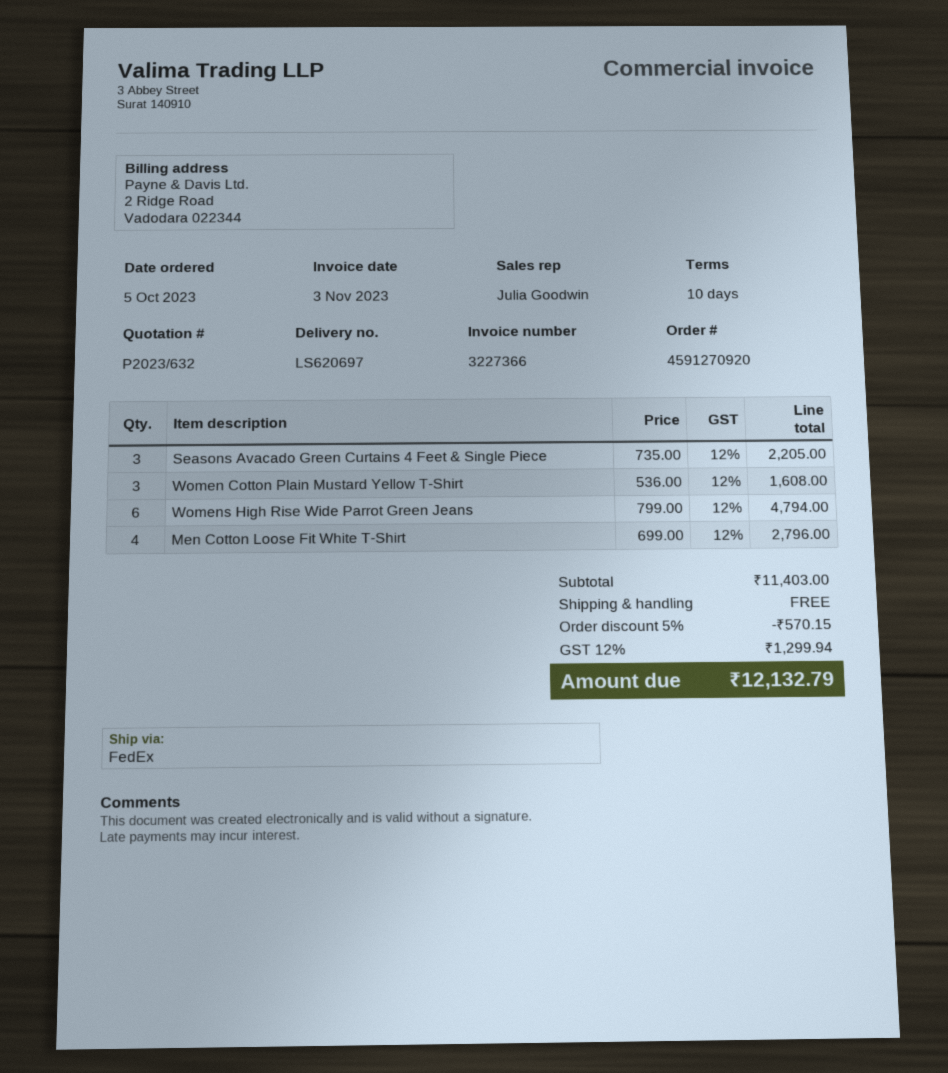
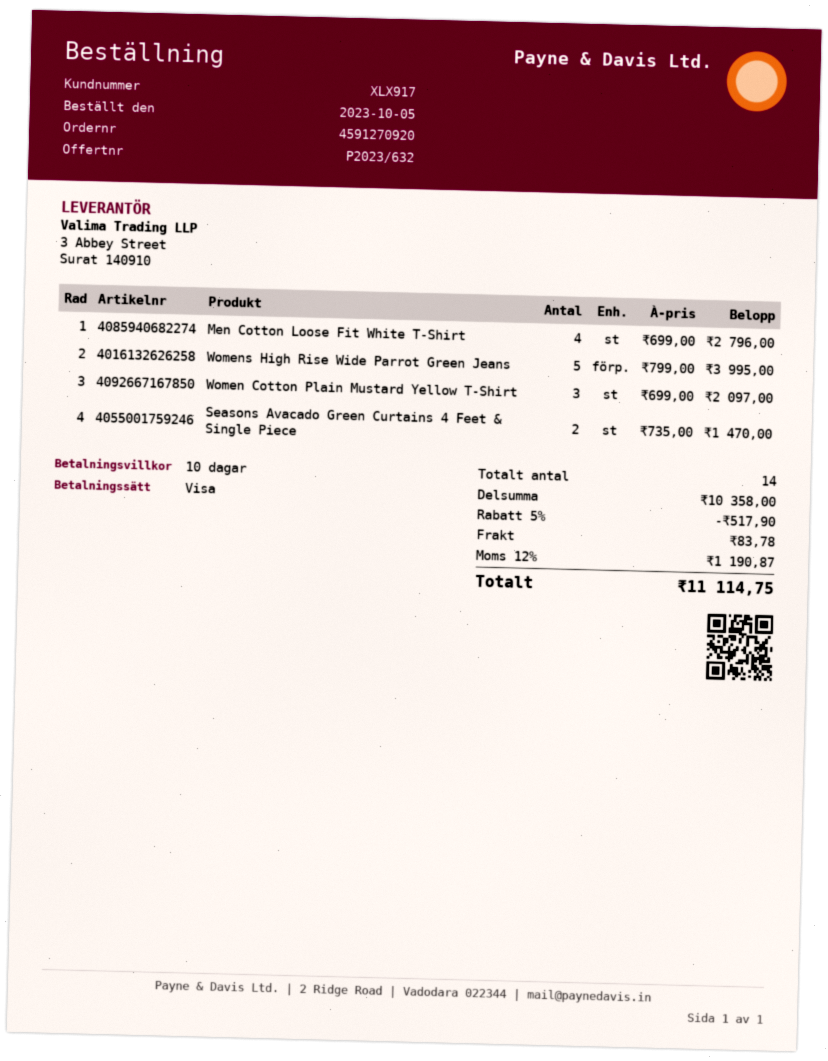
Seasons Avacado Green Curtains 4 Feet & Single Piece: 3 x 735.00 = 2205.00 -> 2 x 735.00 = 1470.00
Women Cotton Plain Mustard Yellow T-Shirt: 3 x 536.00 = 1608.00 -> 3 x 699.00 = 2097.00
Womens High Rise Wide Parrot Green Jeans: 6 x 799.00 = 4794.00 -> 5 x 799.00 = 3995.00
subtotal: 11403.00 -> 10358.00
discount: 5% = 570.15 -> 5% = 517.90
shipping: 0.00 -> 83.78
tax: 12% = 1299.94 -> 12% = 1190.87
total: 12132.79 -> 11114.75

